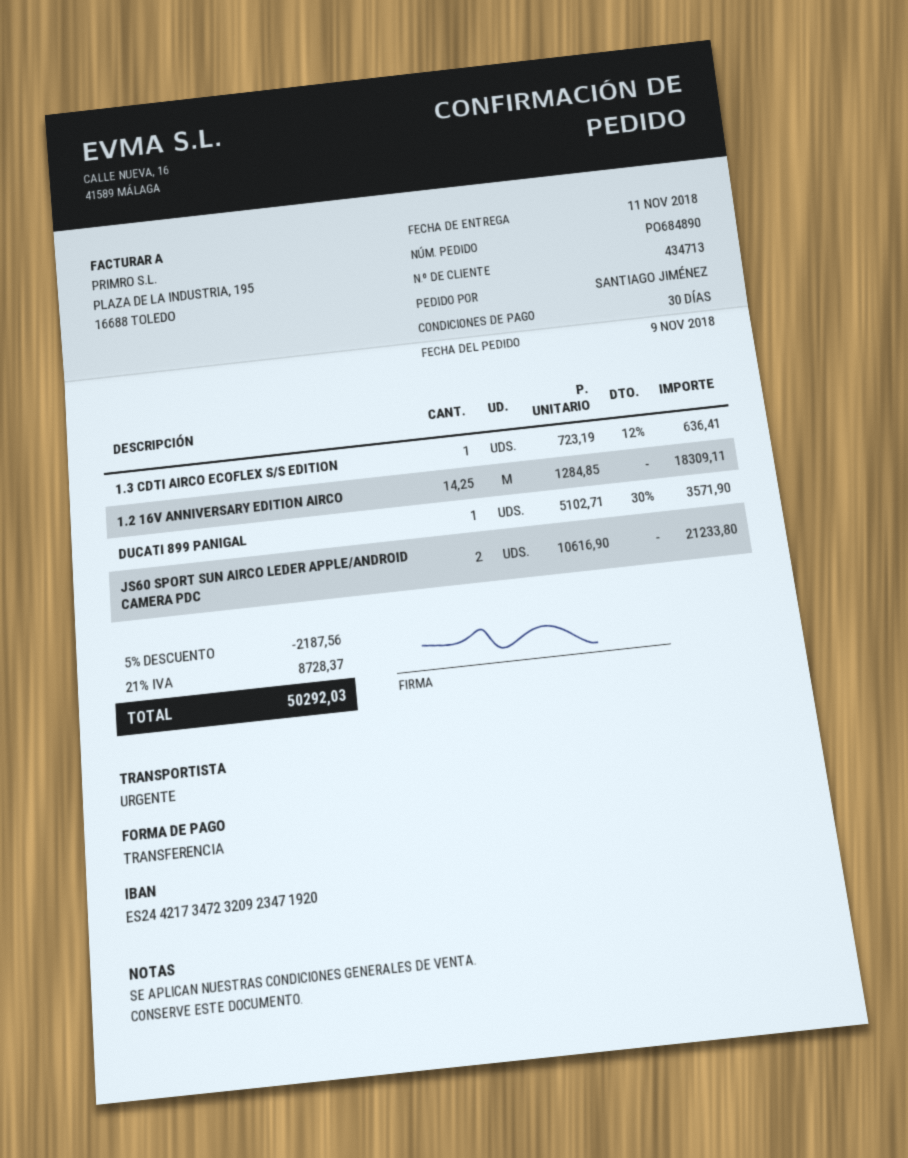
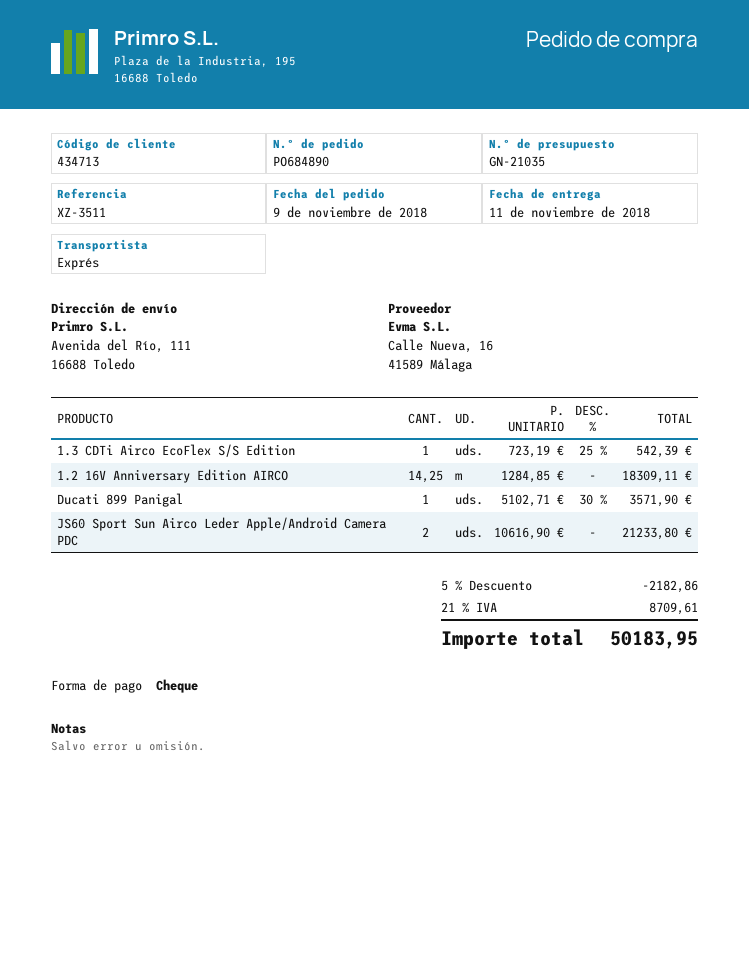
payment method: bank transfer -> cheque
1.3 CDTI AIRCO ECOFLEX S/S EDITION: 1 x 723.19 - 12% = 636.41 -> 1 x 723.19 - 25% = 542.39
discount: 5% = 2187.56 -> 5% = 2182.86
tax: 21% = 8728.37 -> 21% = 8709.61
total: 50292.03 -> 50183.95

